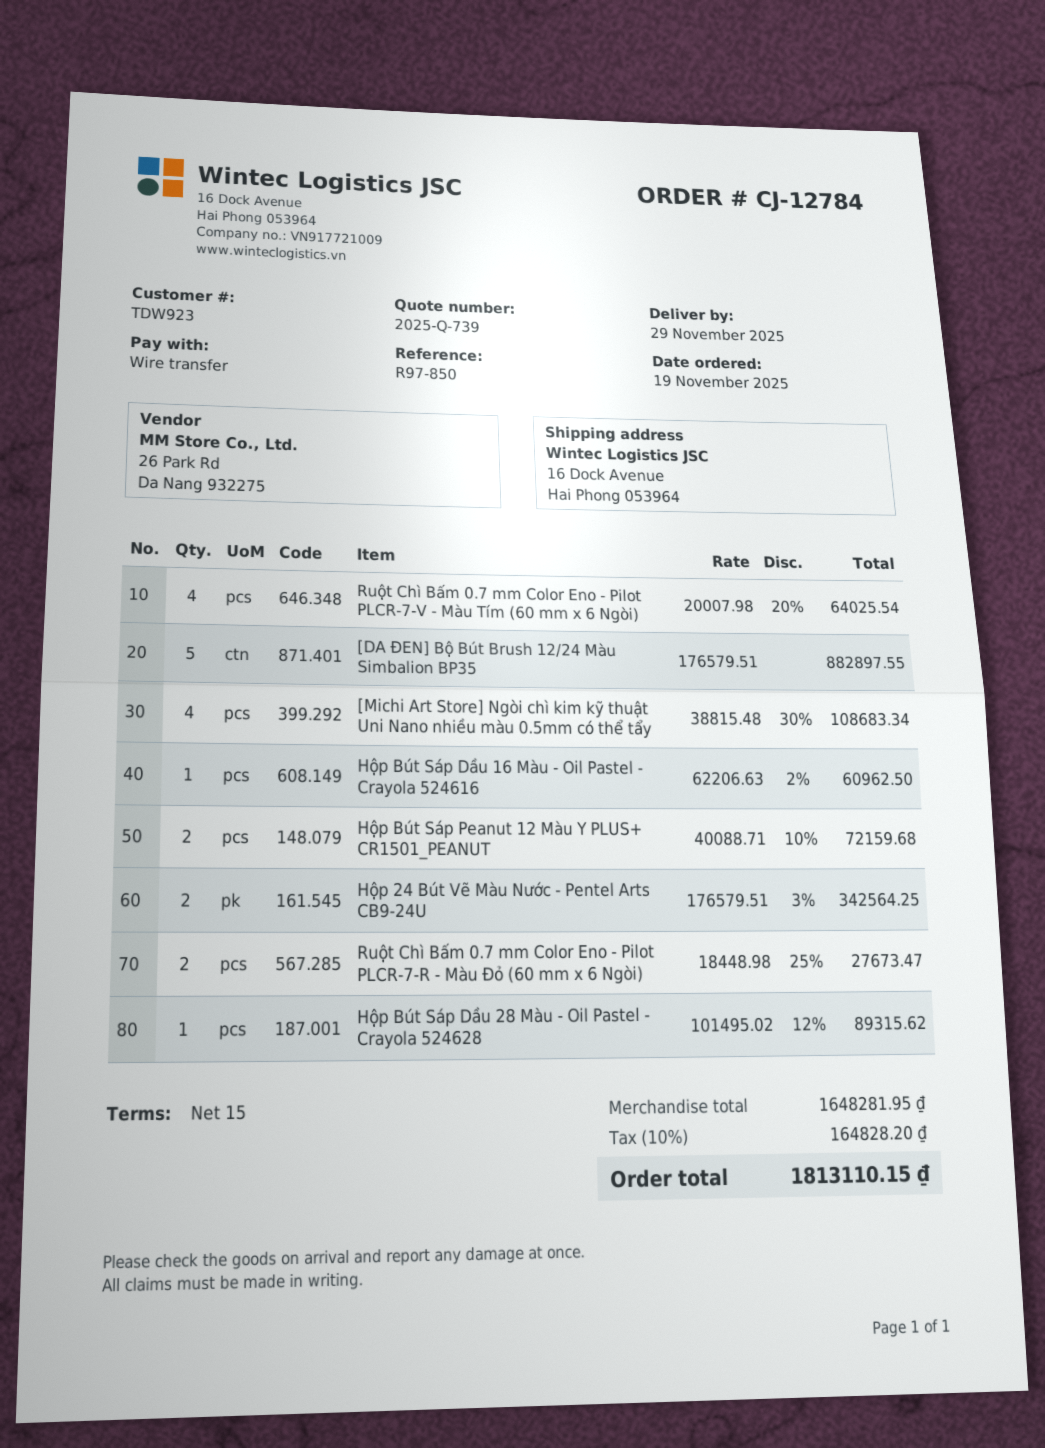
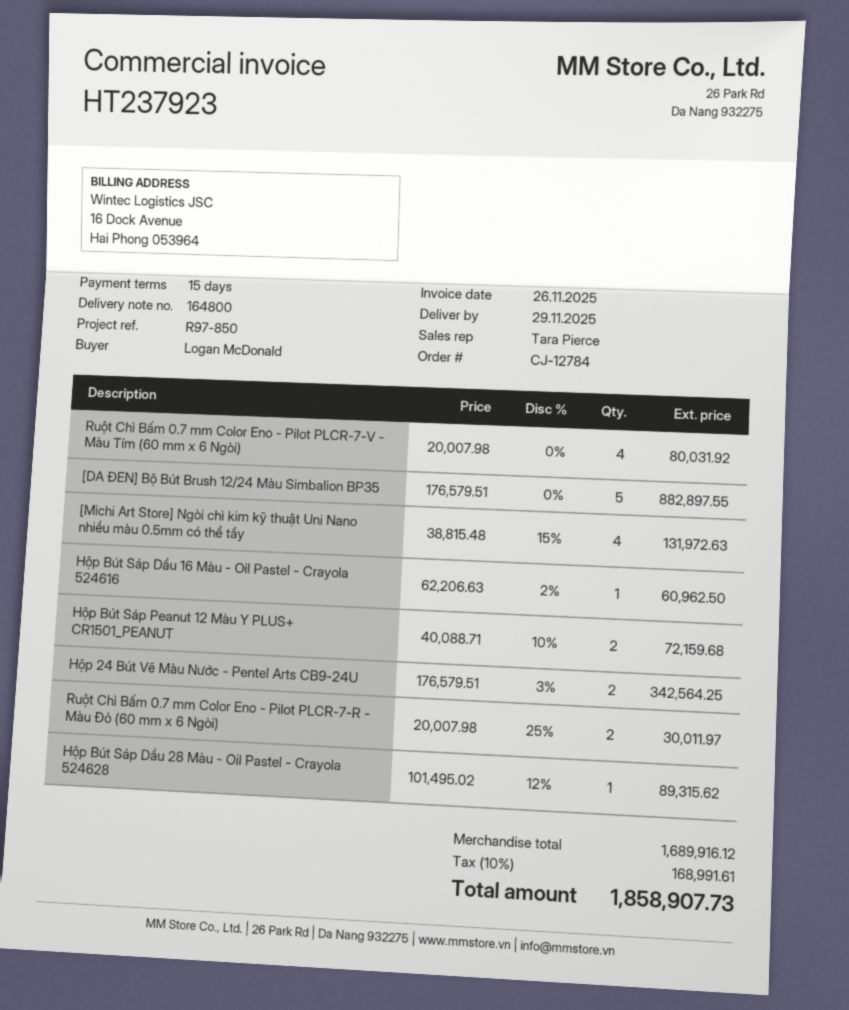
Ruột Chì Bấm 0.7 mm Color Eno - Pilot PLCR-7-V - Màu Tím (60 mm x 6 Ngòi): 4 x 20007.98 - 20% = 64025.54 -> 4 x 20007.98 = 80031.92
[Michi Art Store] Ngòi chì kim kỹ thuật Uni Nano nhiều màu 0.5mm có thể tẩy: 4 x 38815.48 - 30% = 108683.34 -> 4 x 38815.48 - 15% = 131972.63
Ruột Chì Bấm 0.7 mm Color Eno - Pilot PLCR-7-R - Màu Đỏ (60 mm x 6 Ngòi): 2 x 18448.98 - 25% = 27673.47 -> 2 x 20007.98 - 25% = 30011.97
subtotal: 1648281.95 -> 1689916.12
tax: 10% = 164828.20 -> 10% = 168991.61
total: 1813110.15 -> 1858907.73

